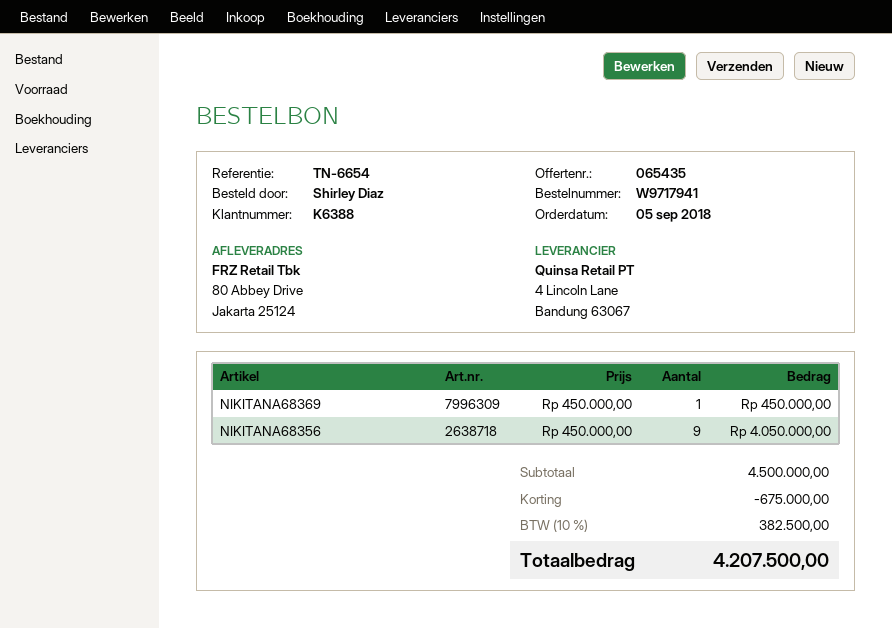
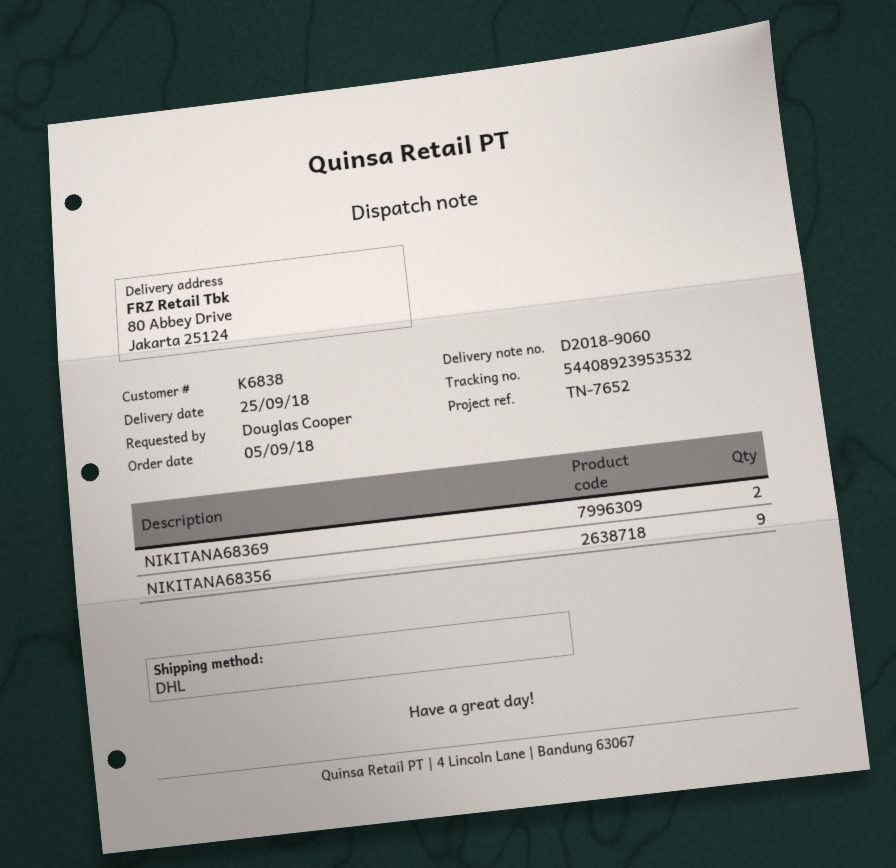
customer number: K6388 -> K6838
reference: TN-6654 -> TN-7652
ordered by: Shirley Diaz -> Douglas Cooper
NIKITANA68369: 1 -> 2

